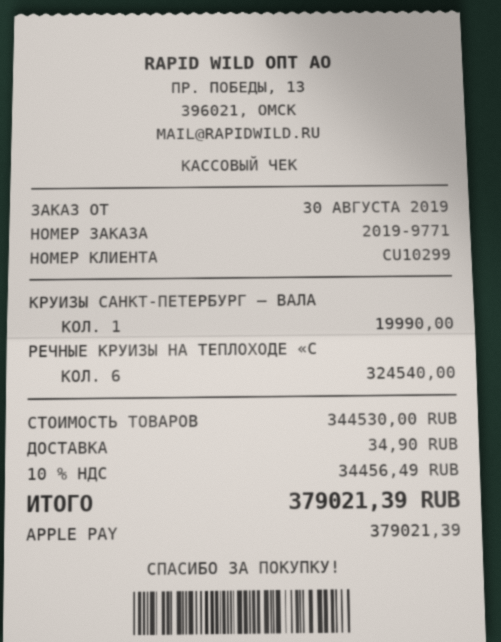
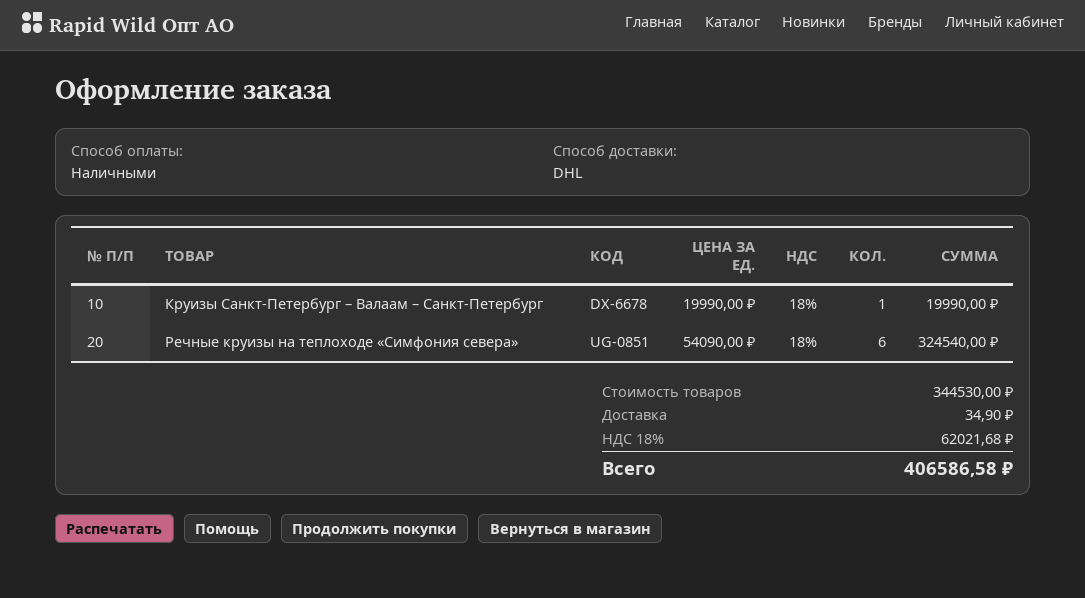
payment method: Apple Pay -> cash
tax: 10% = 34456.49 -> 18% = 62021.68
total: 379021.39 -> 406586.58

